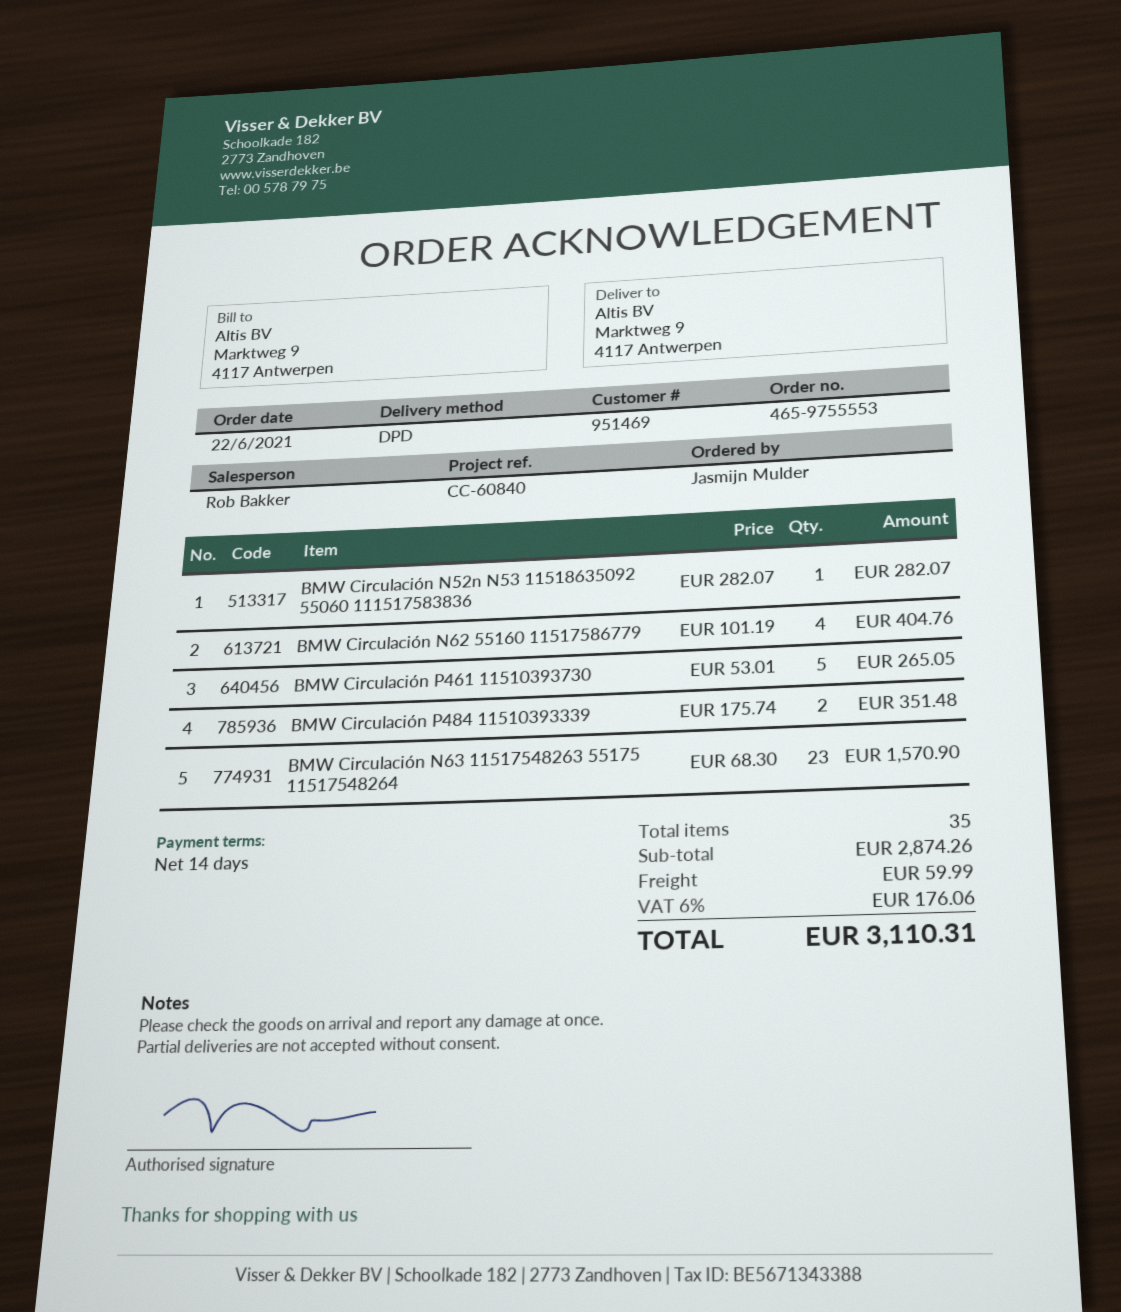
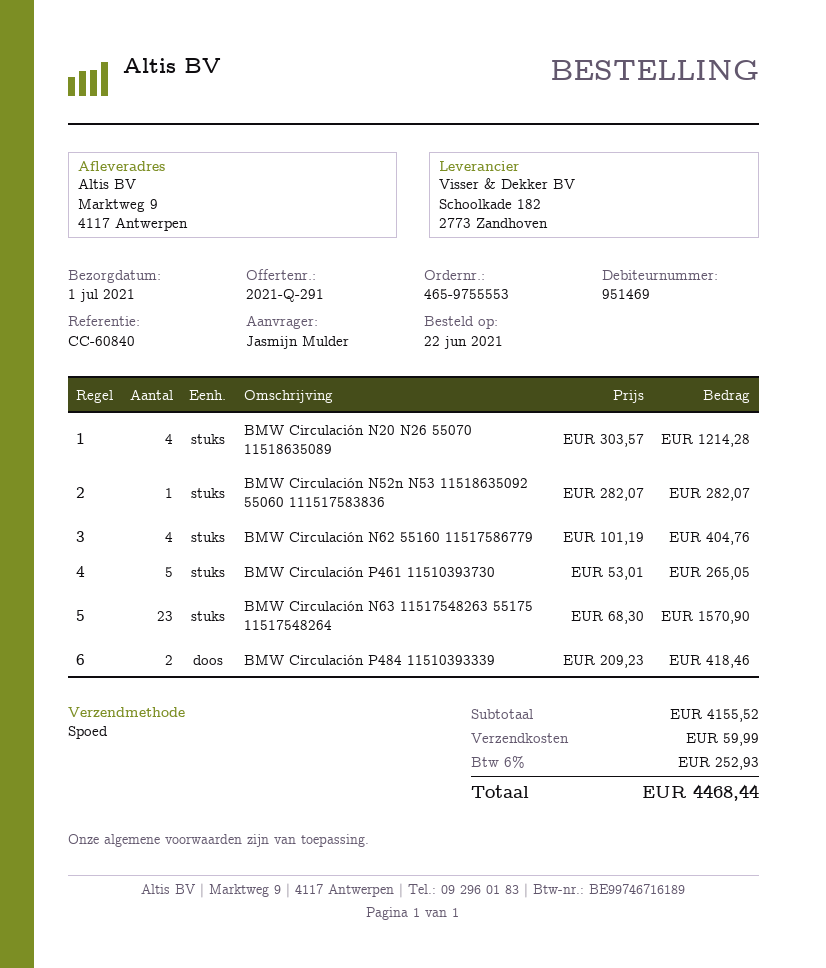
shipping method: DPD -> express
BMW Circulación P484 11510393339: 2 x 175.74 = 351.48 -> 2 x 209.23 = 418.46
BMW Circulación N20 N26 55070 11518635089: none -> 4 x 303.57 = 1214.28
subtotal: 2874.26 -> 4155.52
tax: 6% = 176.06 -> 6% = 252.93
total: 3110.31 -> 4468.44

